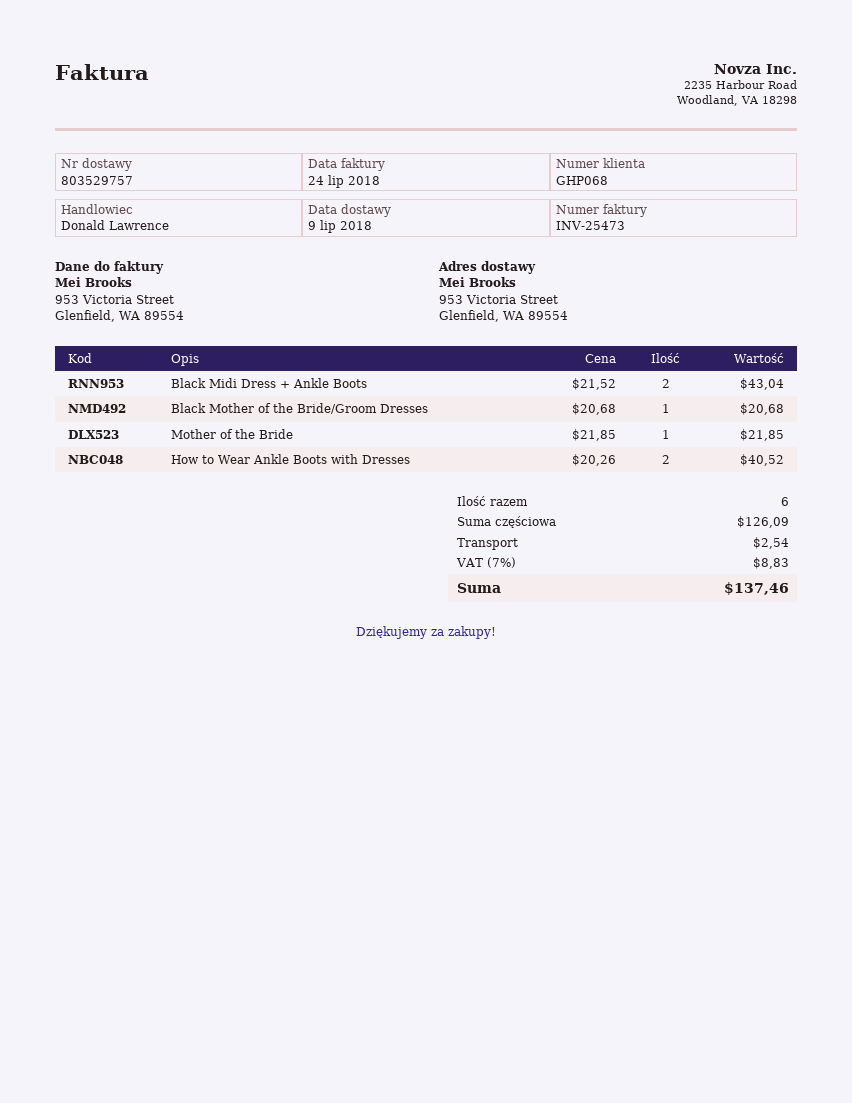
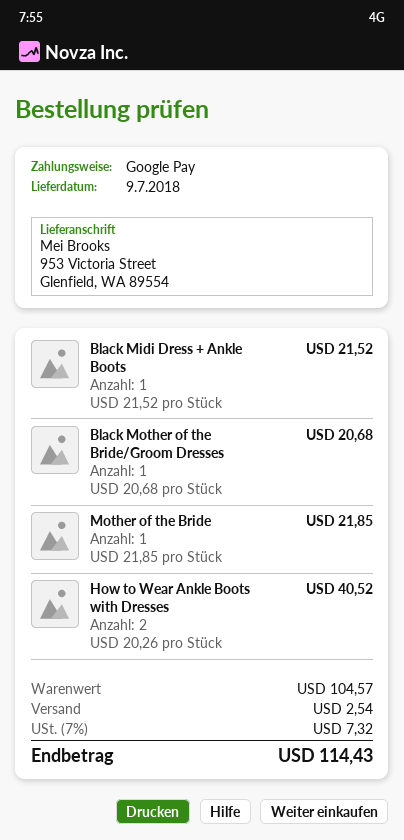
Black Midi Dress + Ankle Boots: 2 x 21.52 = 43.04 -> 1 x 21.52 = 21.52
subtotal: 126.09 -> 104.57
tax: 7% = 8.83 -> 7% = 7.32
total: 137.46 -> 114.43

